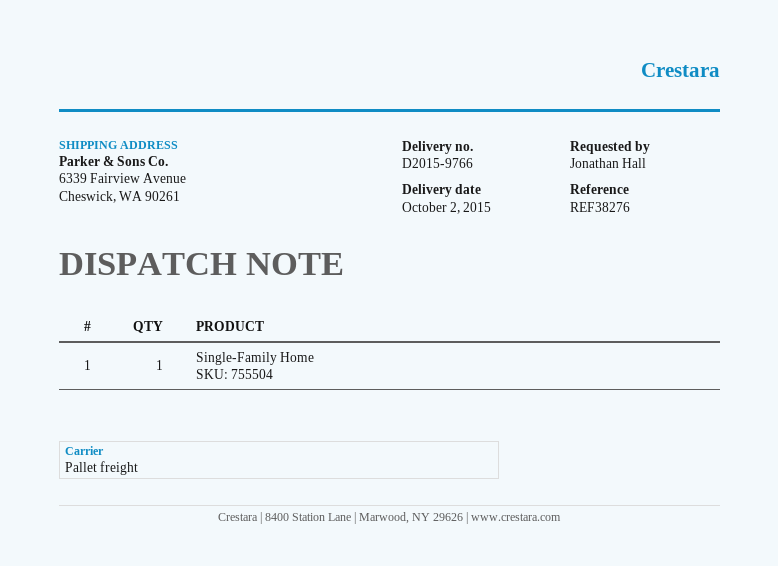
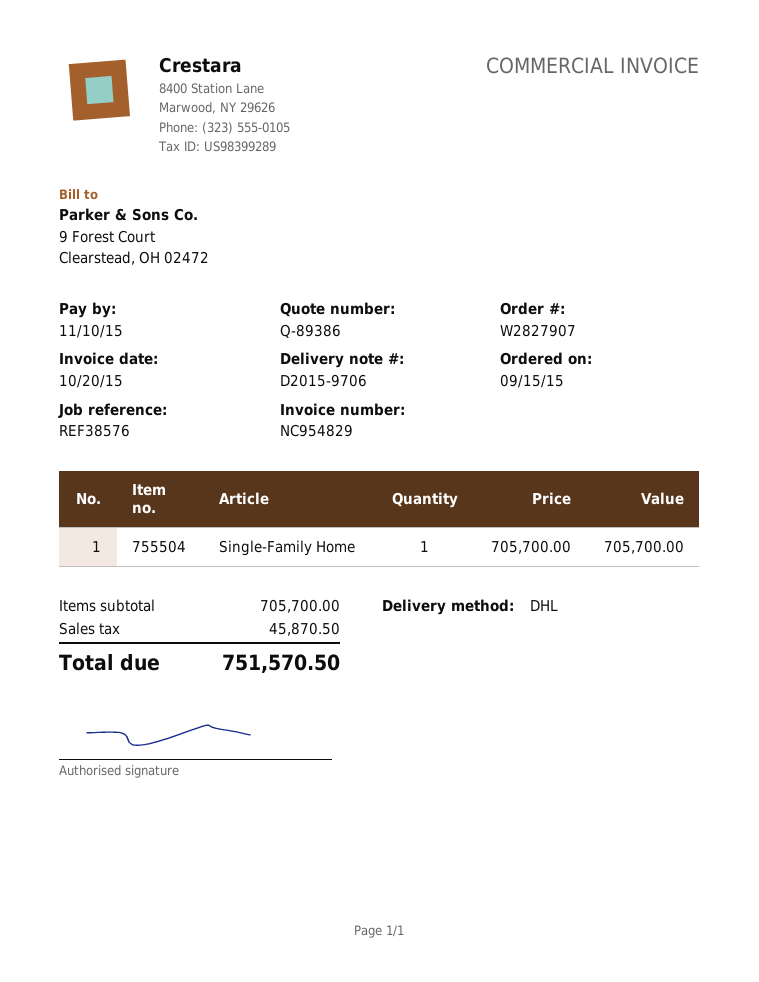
delivery note number: D2015-9766 -> D2015-9706
reference: REF38276 -> REF38576
shipping method: pallet freight -> DHL

